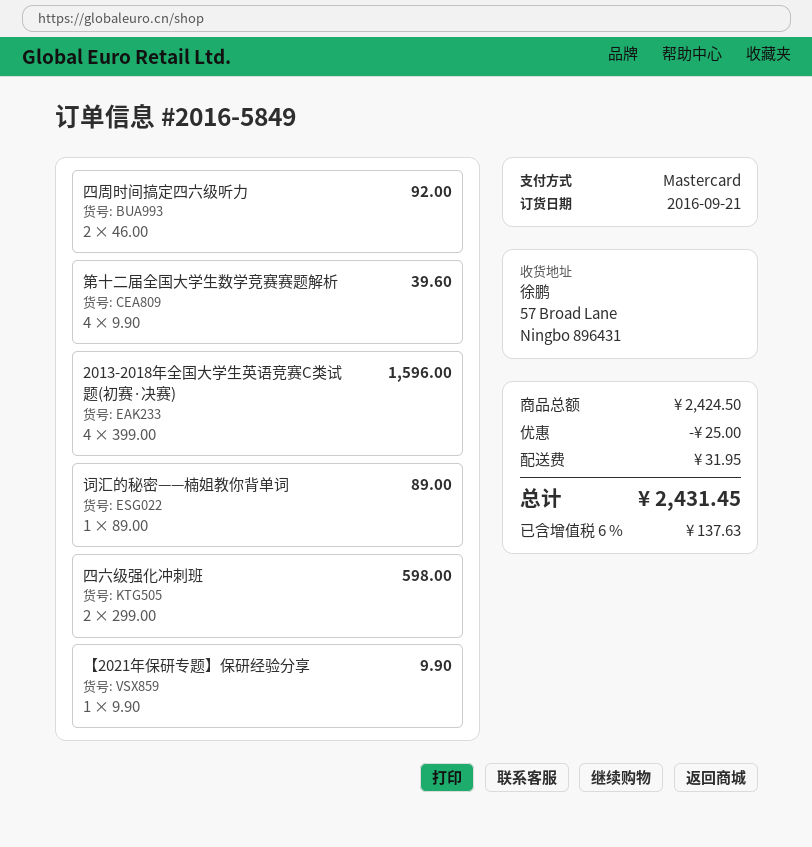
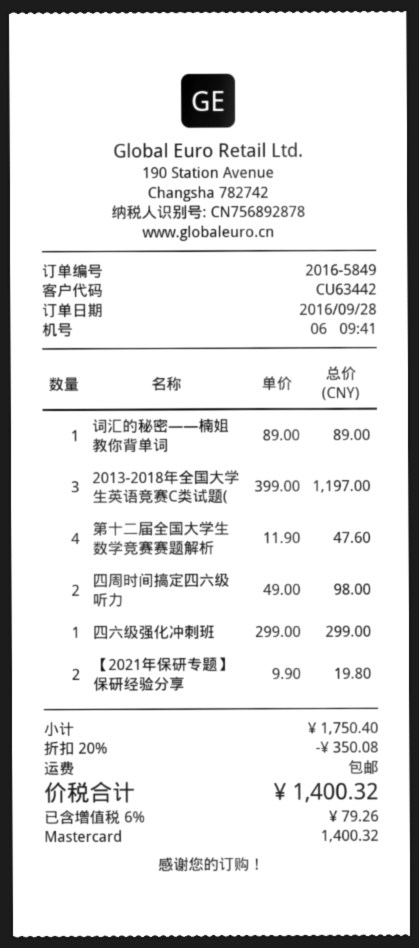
order date: 2016-09-21 -> 2016-09-28
四周时间搞定四六级听力: 2 x 46.00 = 92.00 -> 2 x 49.00 = 98.00
第十二届全国大学生数学竞赛赛题解析: 4 x 9.90 = 39.60 -> 4 x 11.90 = 47.60
2013-2018年全国大学生英语竞赛C类试题(初赛·决赛): 4 x 399.00 = 1596.00 -> 3 x 399.00 = 1197.00
四六级强化冲刺班: 2 x 299.00 = 598.00 -> 1 x 299.00 = 299.00
【2021年保研专题】保研经验分享: 1 x 9.90 = 9.90 -> 2 x 9.90 = 19.80
subtotal: 2424.50 -> 1750.40
discount: 25.00 -> 350.08
shipping: 31.95 -> 0.00
tax: 6% = 137.63 -> 6% = 79.26
total: 2431.45 -> 1400.32

